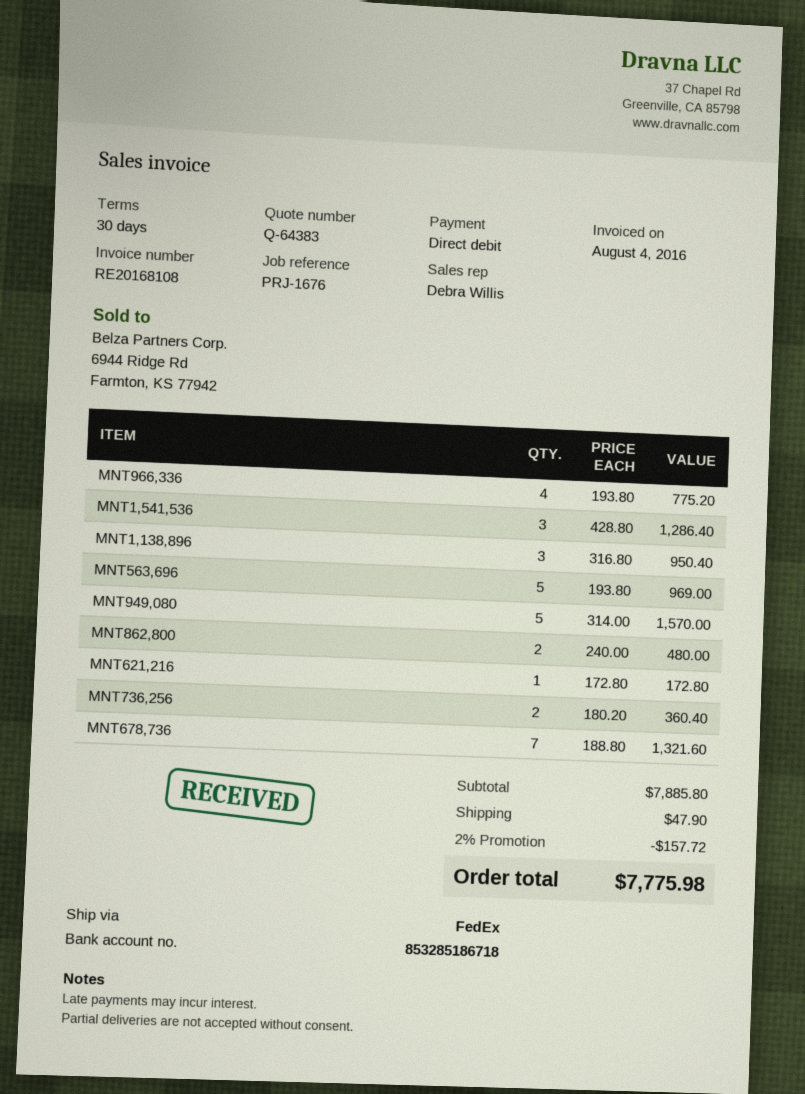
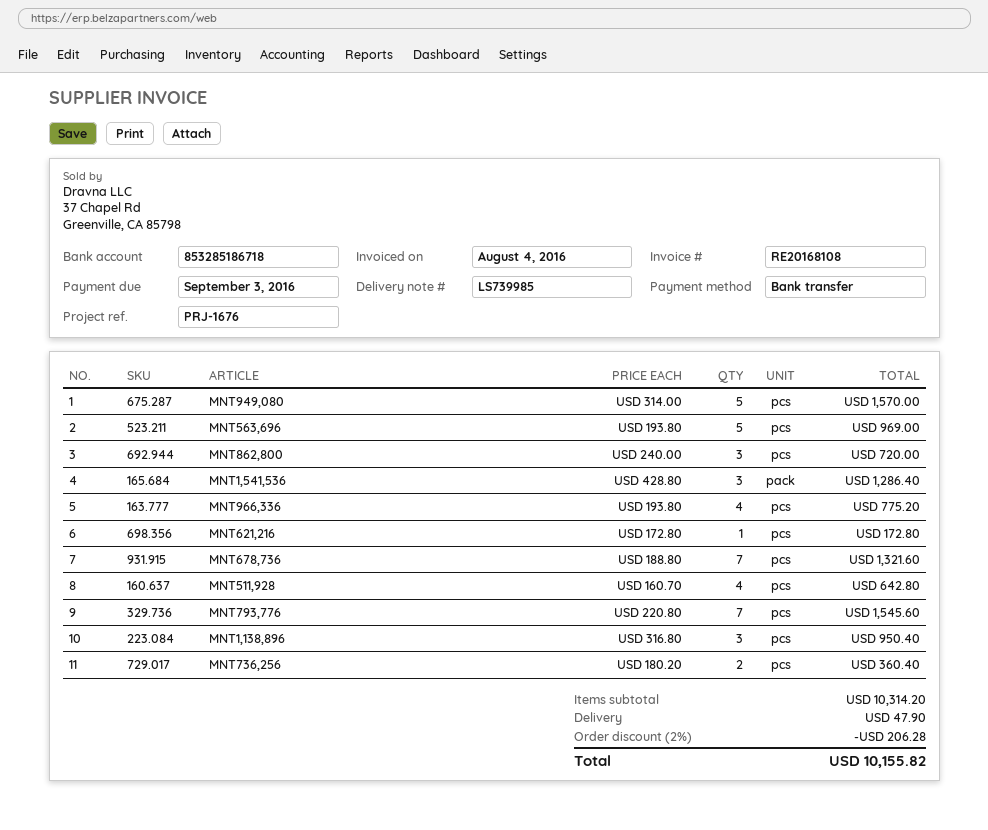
payment method: direct debit -> bank transfer
MNT862,800: 2 x 240.00 = 480.00 -> 3 x 240.00 = 720.00
MNT511,928: none -> 4 x 160.70 = 642.80
MNT793,776: none -> 7 x 220.80 = 1545.60
subtotal: 7885.80 -> 10314.20
discount: 2% = 157.72 -> 2% = 206.28
total: 7775.98 -> 10155.82

